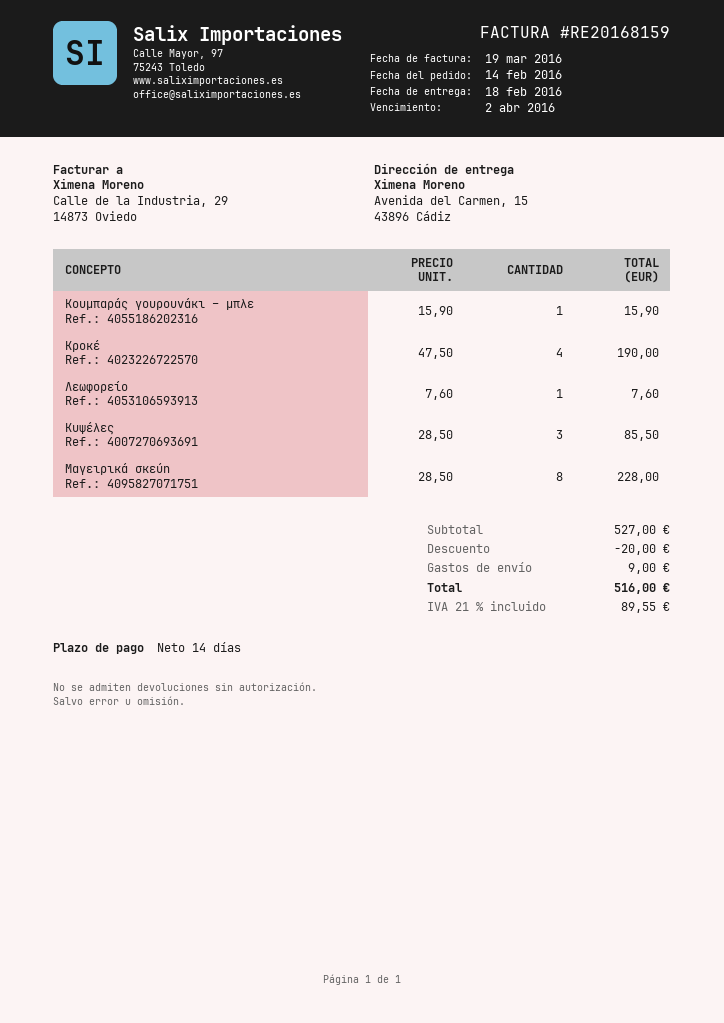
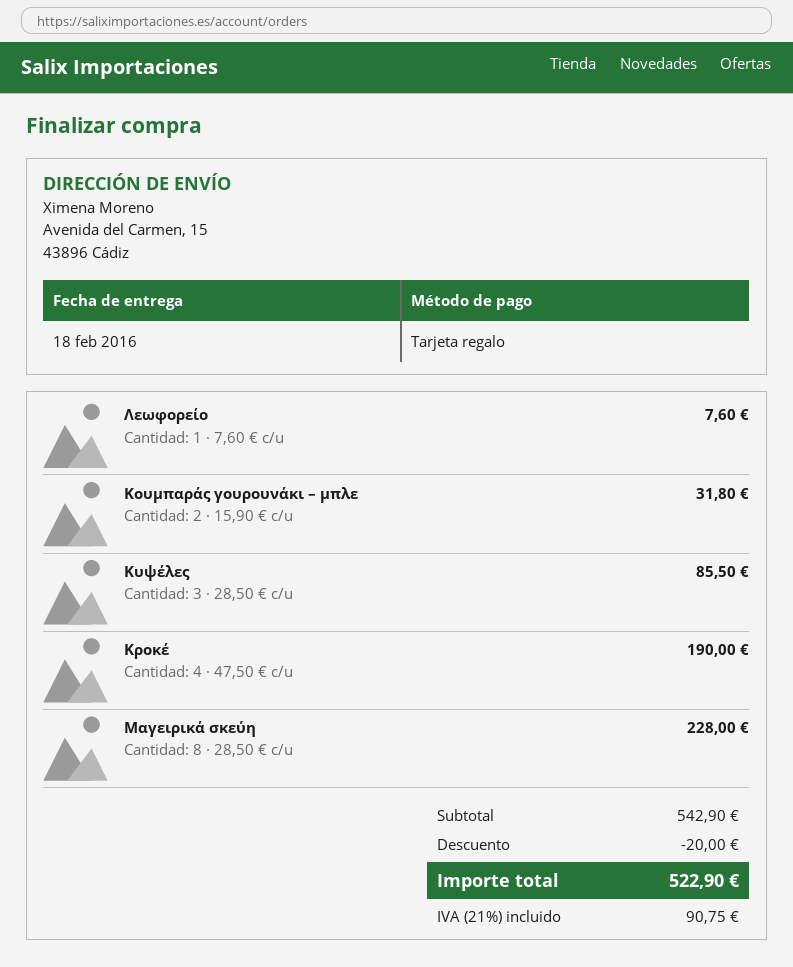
Κουμπαράς γουρουνάκι – μπλε: 1 x 15.90 = 15.90 -> 2 x 15.90 = 31.80
subtotal: 527.00 -> 542.90
shipping: 9.00 -> none
tax: 21% = 89.55 -> 21% = 90.75
total: 516.00 -> 522.90

